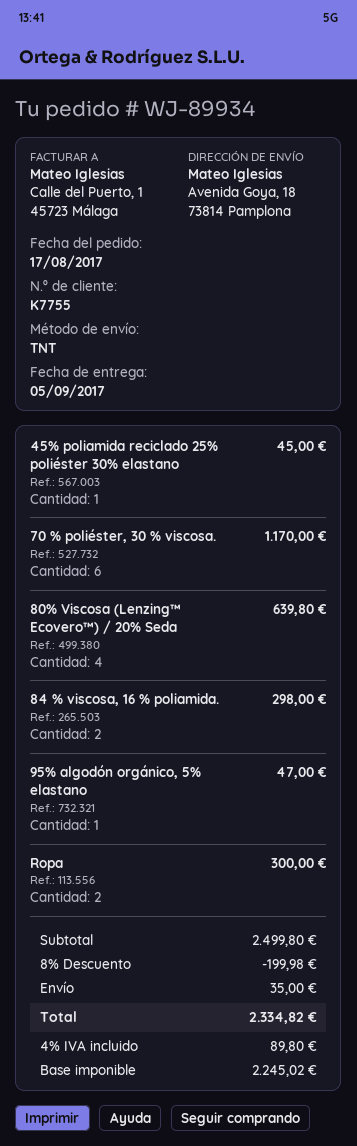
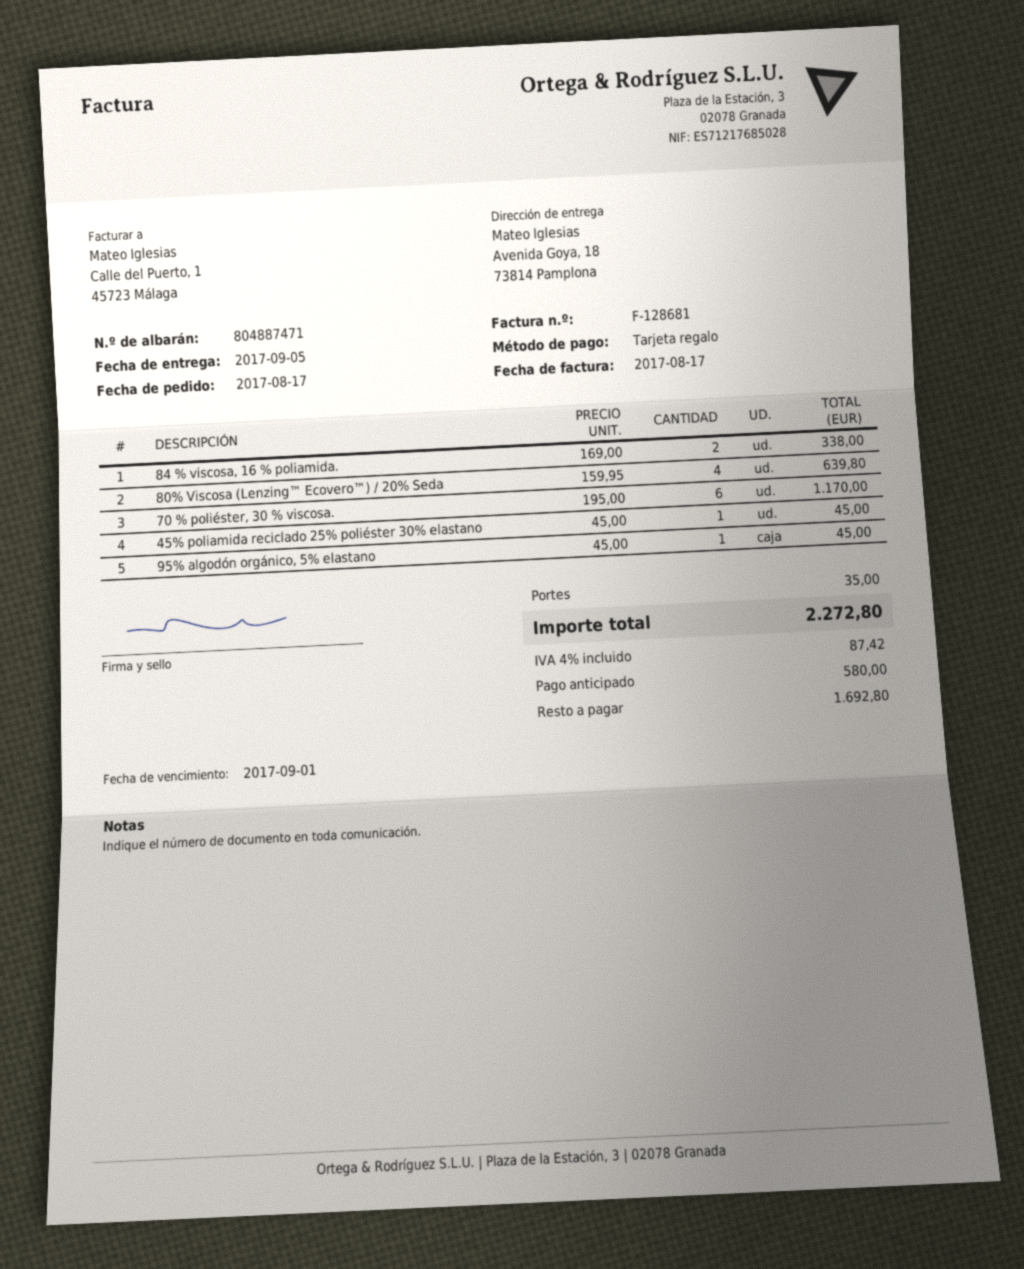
84 % viscosa, 16 % poliamida.: 2 for 298.00 -> 2 for 338.00
95% algodón orgánico, 5% elastano: 1 for 47.00 -> 1 for 45.00
Ropa: 2 for 300.00 -> none
discount: 8% = 199.98 -> none
tax: 4% = 89.80 -> 4% = 87.42
total: 2334.82 -> 2272.80

